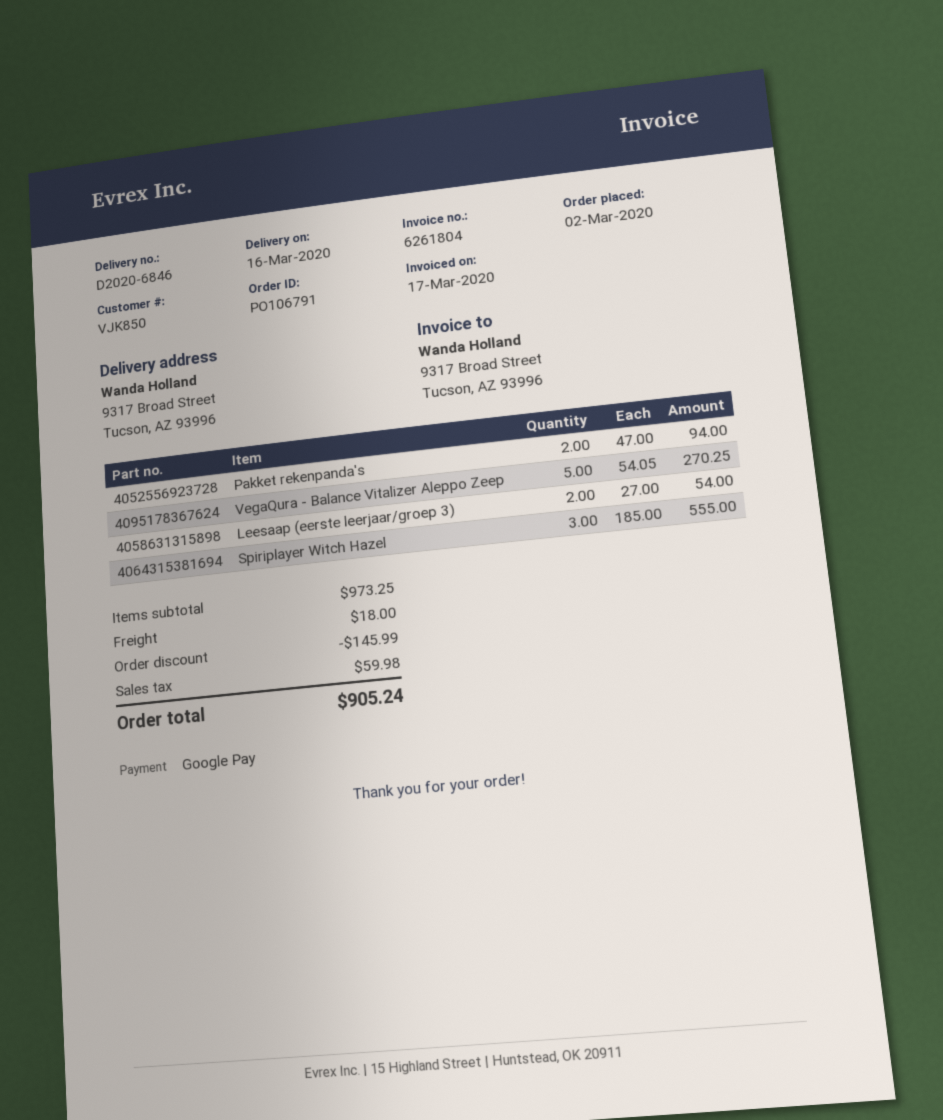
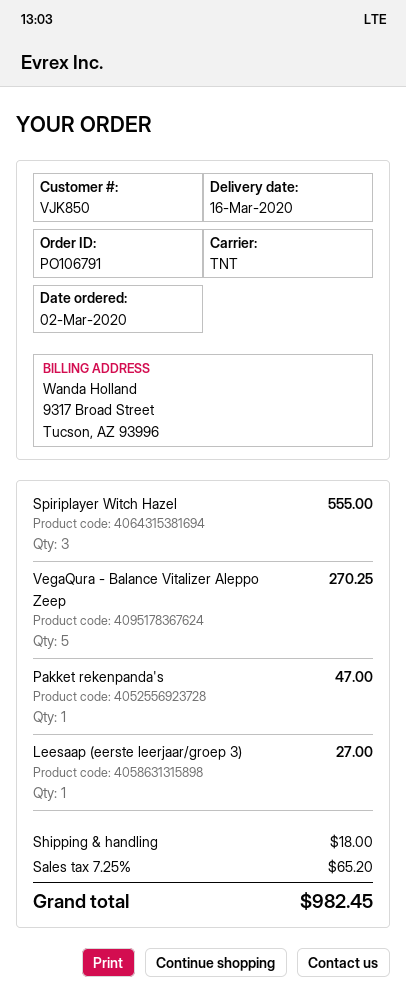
Pakket rekenpanda's: 2 for 94.00 -> 1 for 47.00
Leesaap (eerste leerjaar/groep 3): 2 for 54.00 -> 1 for 27.00
discount: 145.99 -> none
tax: 59.98 -> 65.20
total: 905.24 -> 982.45

